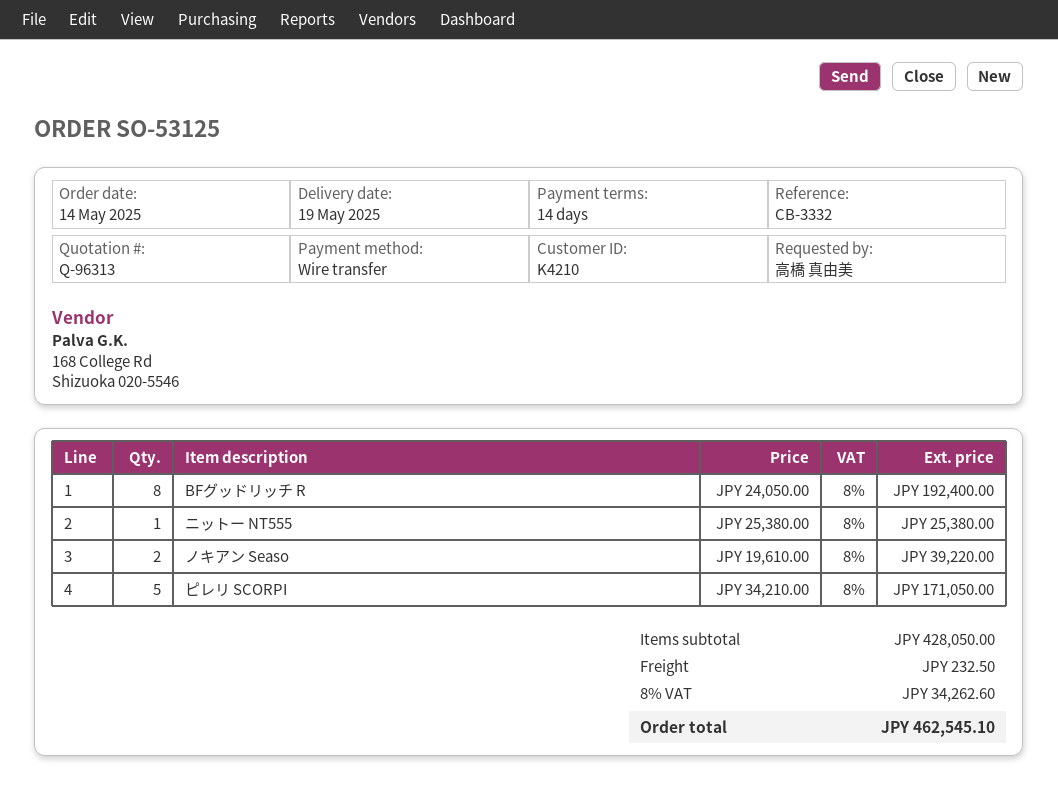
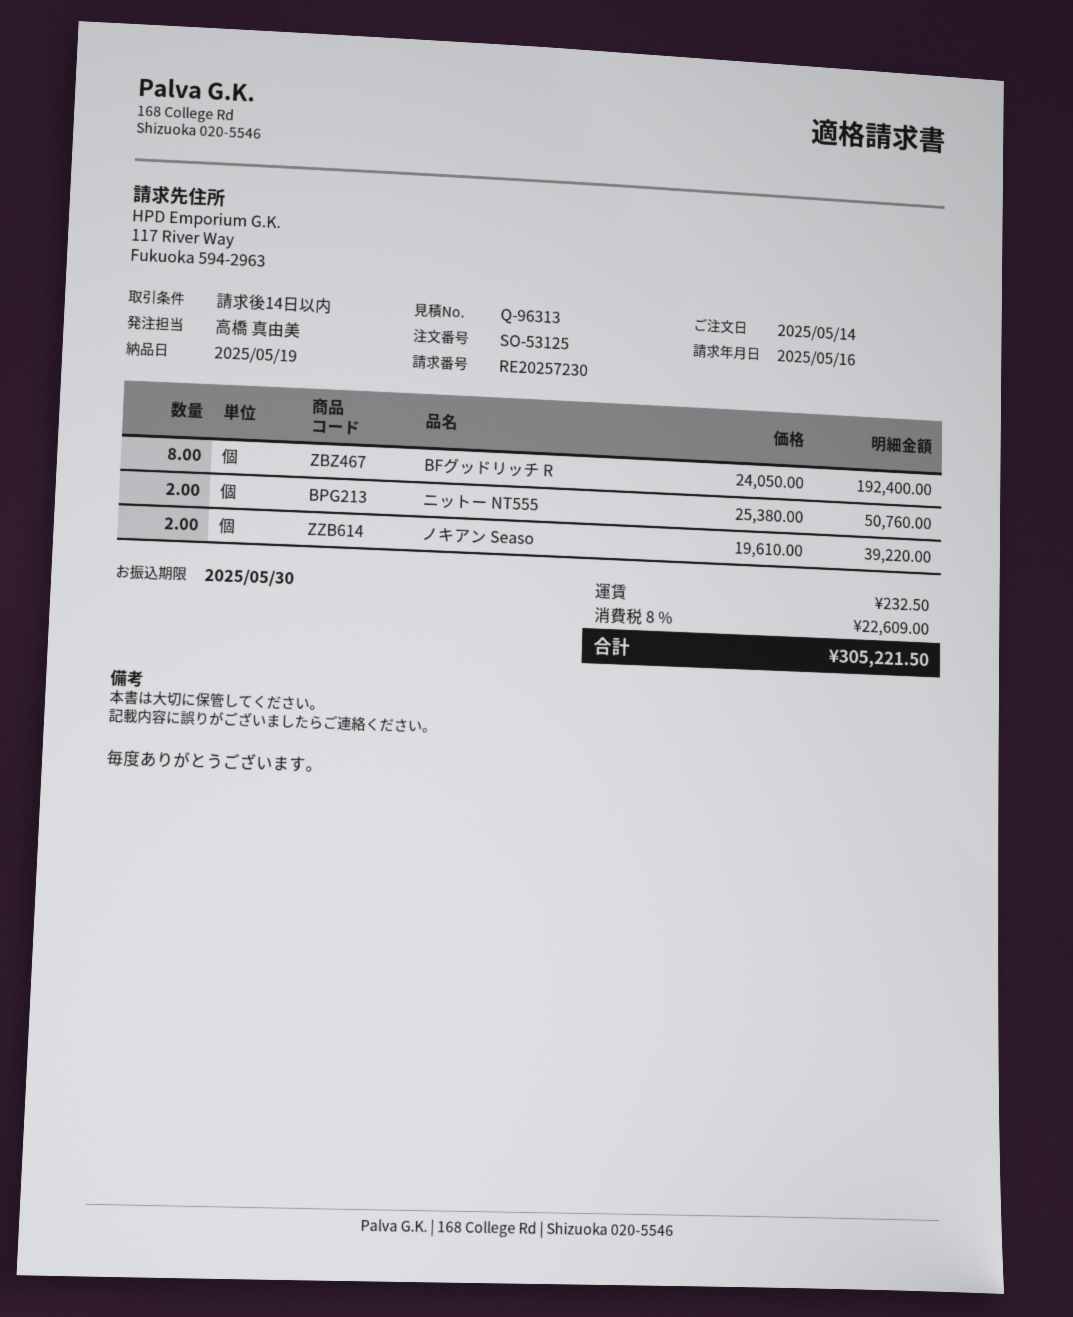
ニットー NT555: 1 x 25380.00 = 25380.00 -> 2 x 25380.00 = 50760.00
ピレリ SCORPI: 5 x 34210.00 = 171050.00 -> none
tax: 8% = 34262.60 -> 8% = 22609.00
total: 462545.10 -> 305221.50

